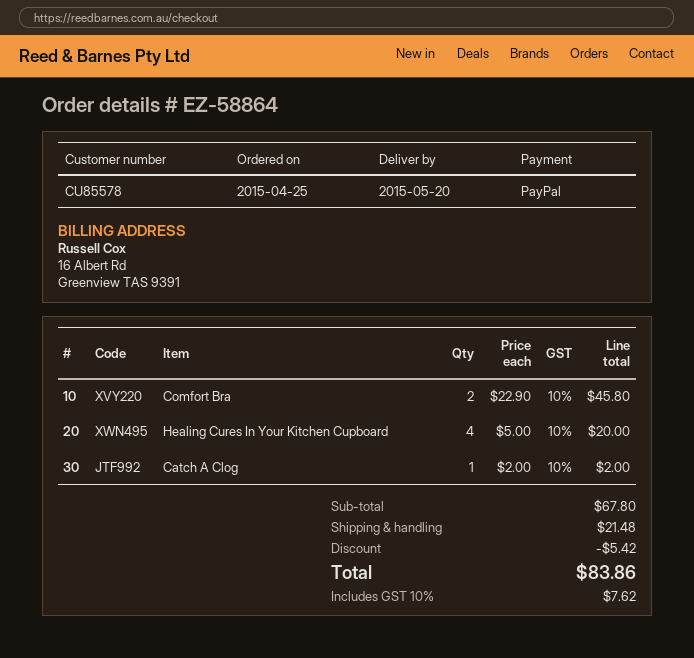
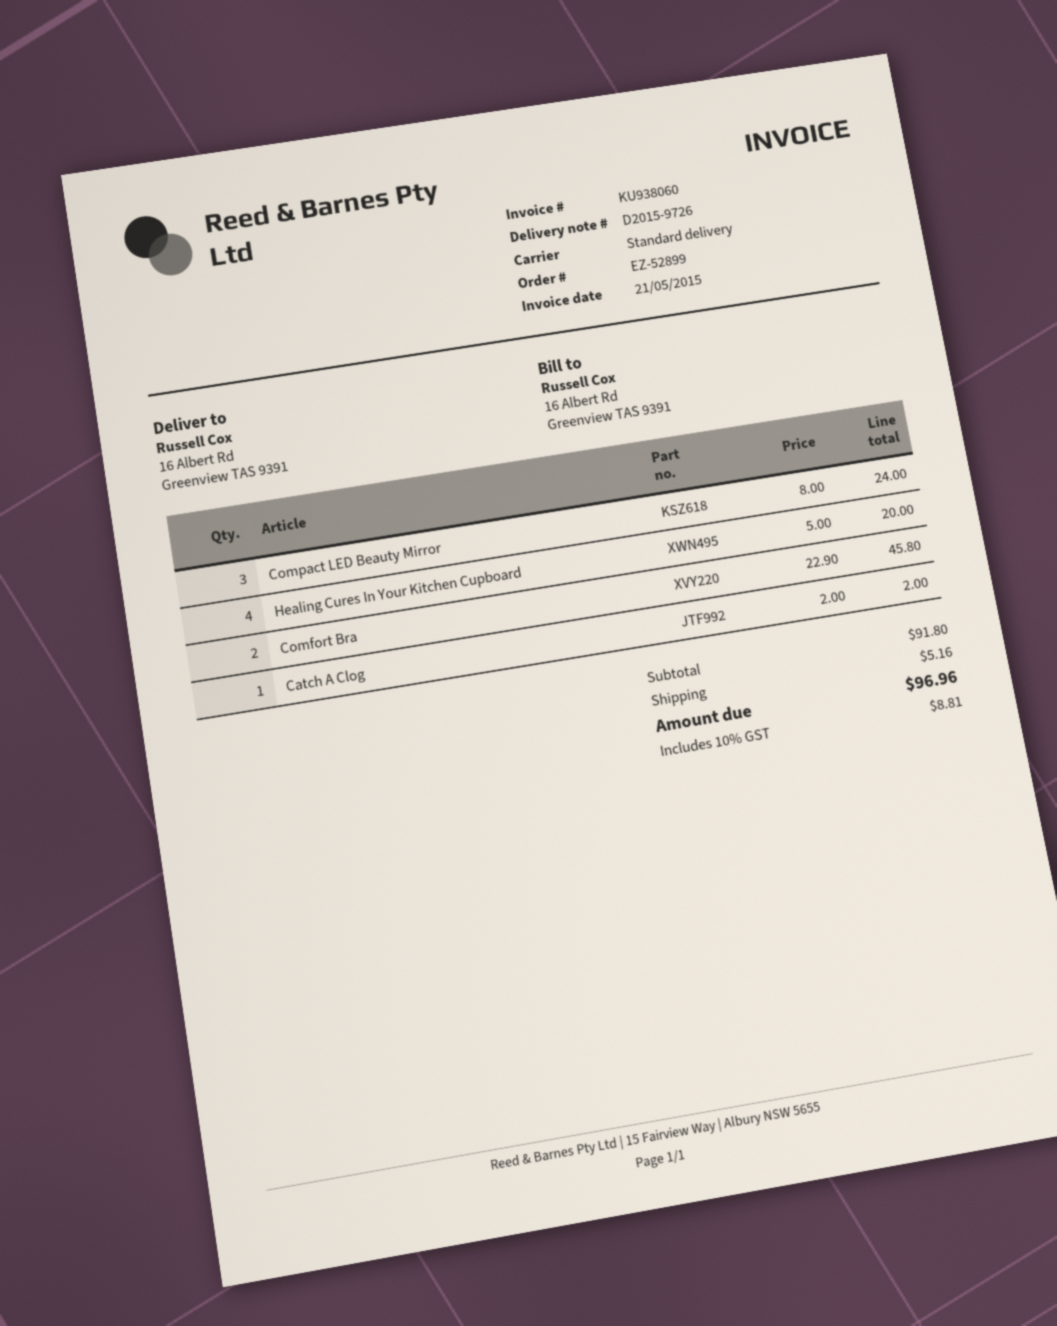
order number: EZ-58864 -> EZ-52899
Compact LED Beauty Mirror: none -> 3 x 8.00 = 24.00
subtotal: 67.80 -> 91.80
discount: 5.42 -> none
shipping: 21.48 -> 5.16
tax: 10% = 7.62 -> 10% = 8.81
total: 83.86 -> 96.96

